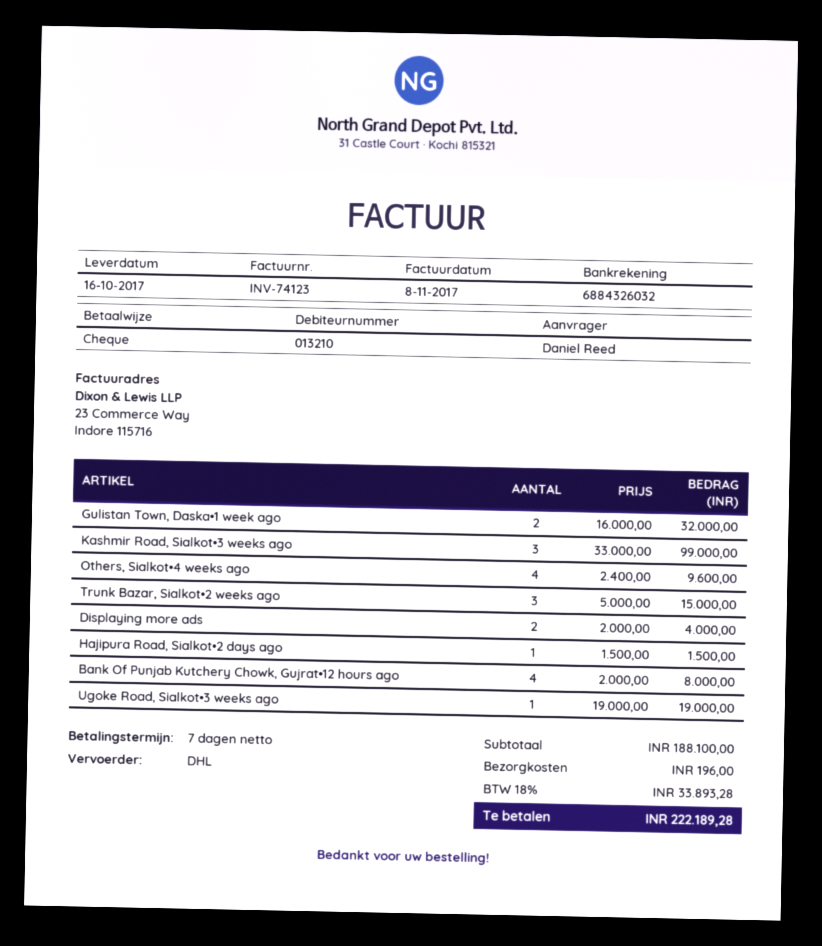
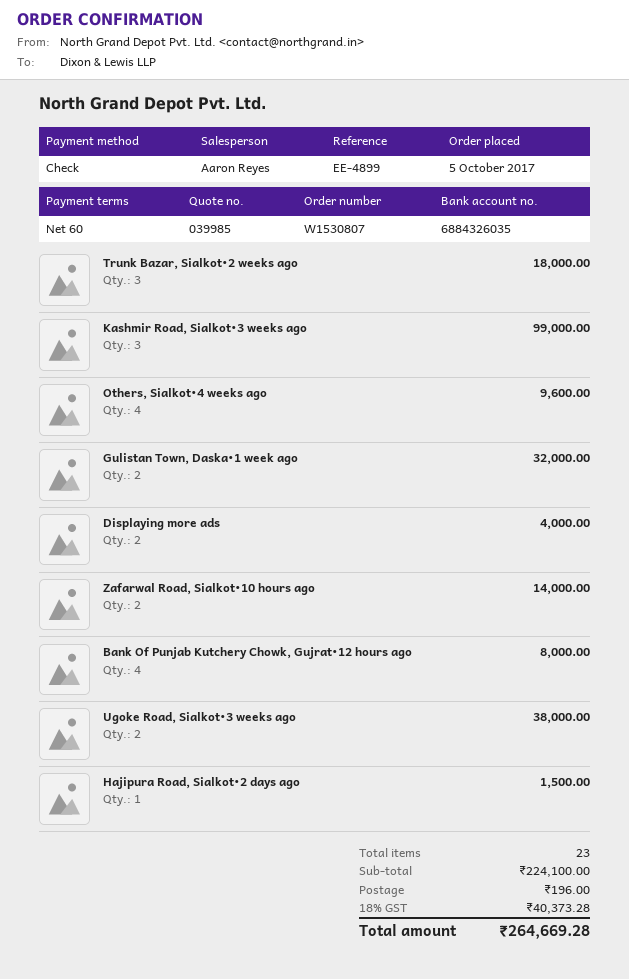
payment terms: 7 days -> 60 days
bank account: 6884326032 -> 6884326035
Trunk Bazar, Sialkot•2 weeks ago: 3 for 15000.00 -> 3 for 18000.00
Ugoke Road, Sialkot•3 weeks ago: 1 for 19000.00 -> 2 for 38000.00
Zafarwal Road, Sialkot•10 hours ago: none -> 2 for 14000.00
subtotal: 188100.00 -> 224100.00
tax: 18% = 33893.28 -> 18% = 40373.28
total: 222189.28 -> 264669.28

